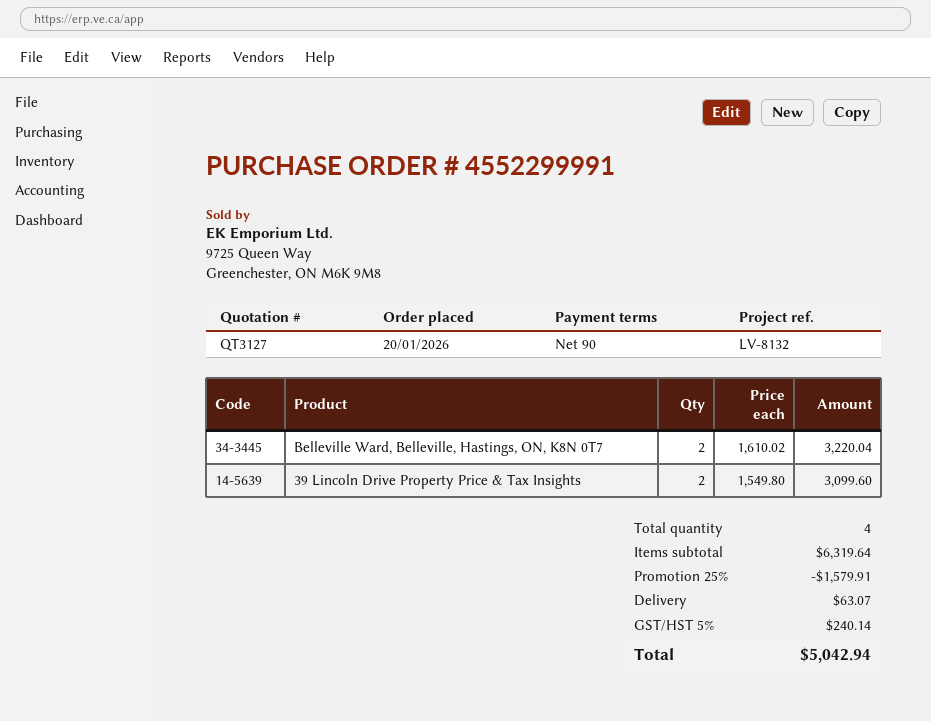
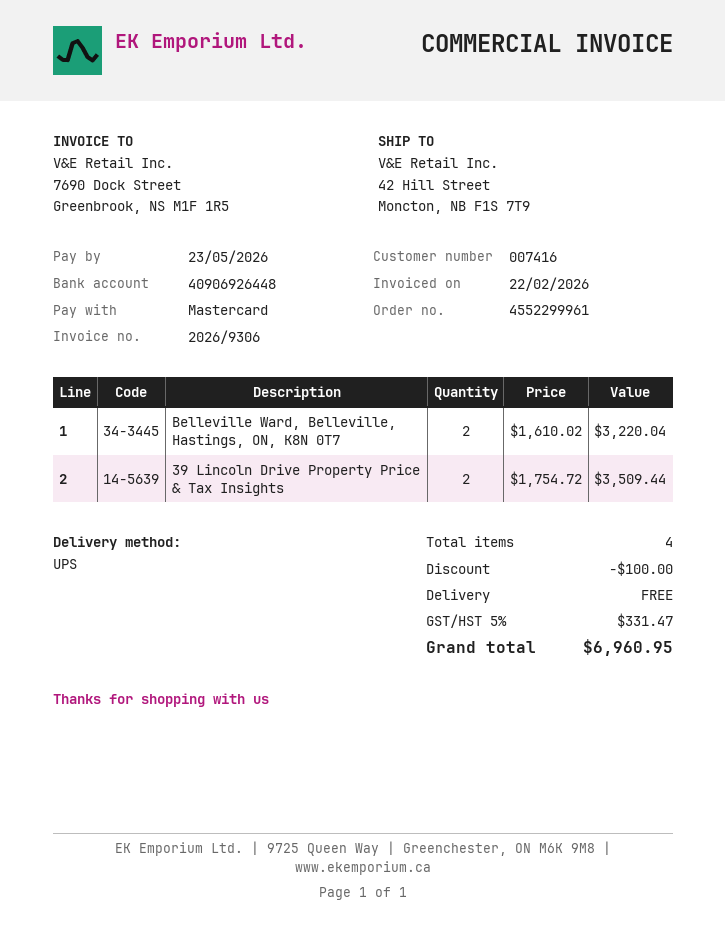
order number: 4552299991 -> 4552299961
39 Lincoln Drive Property Price & Tax Insights: 2 x 1549.80 = 3099.60 -> 2 x 1754.72 = 3509.44
discount: 1579.91 -> 100.00
shipping: 63.07 -> 0.00
tax: 5% = 240.14 -> 5% = 331.47
total: 5042.94 -> 6960.95

